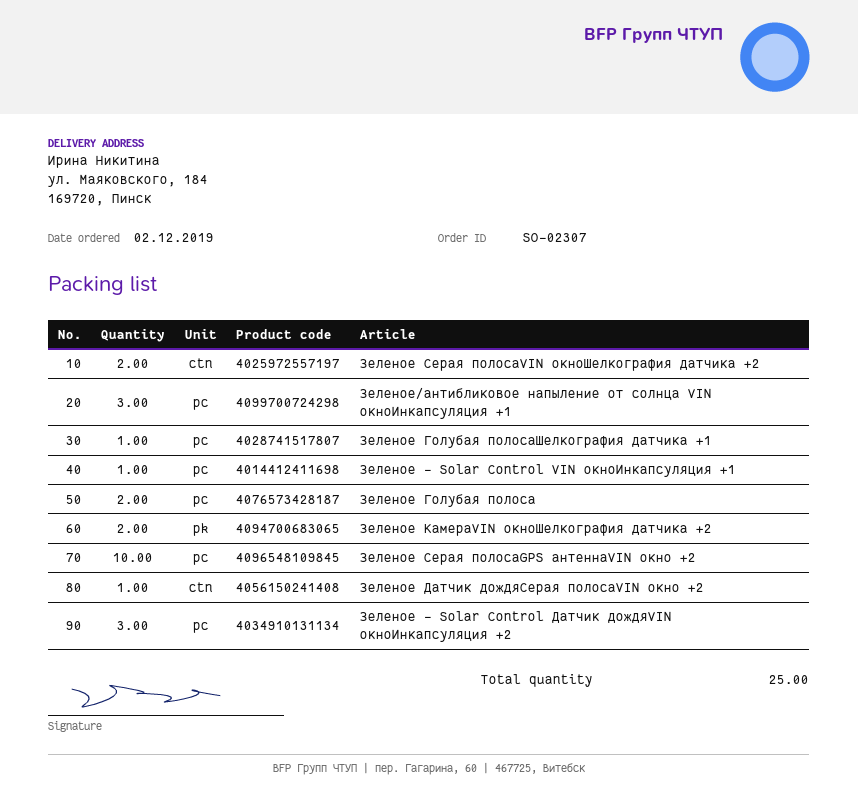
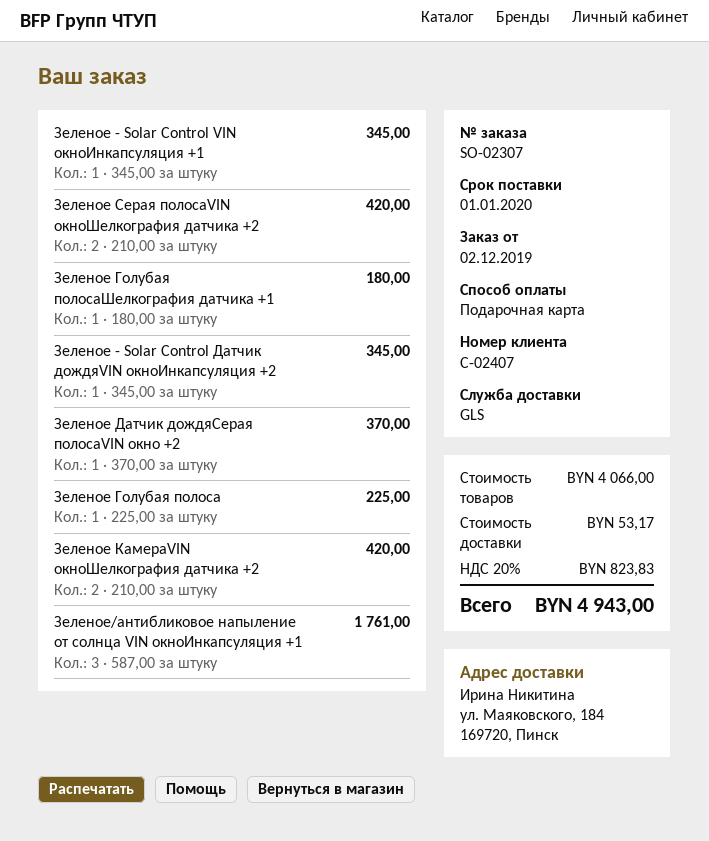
Зеленое Голубая полоса: 2 -> 1
Зеленое Серая полосаGPS антеннаVIN окно +2: 10 -> none
Зеленое - Solar Control Датчик дождяVIN окноИнкапсуляция +2: 3 -> 1

